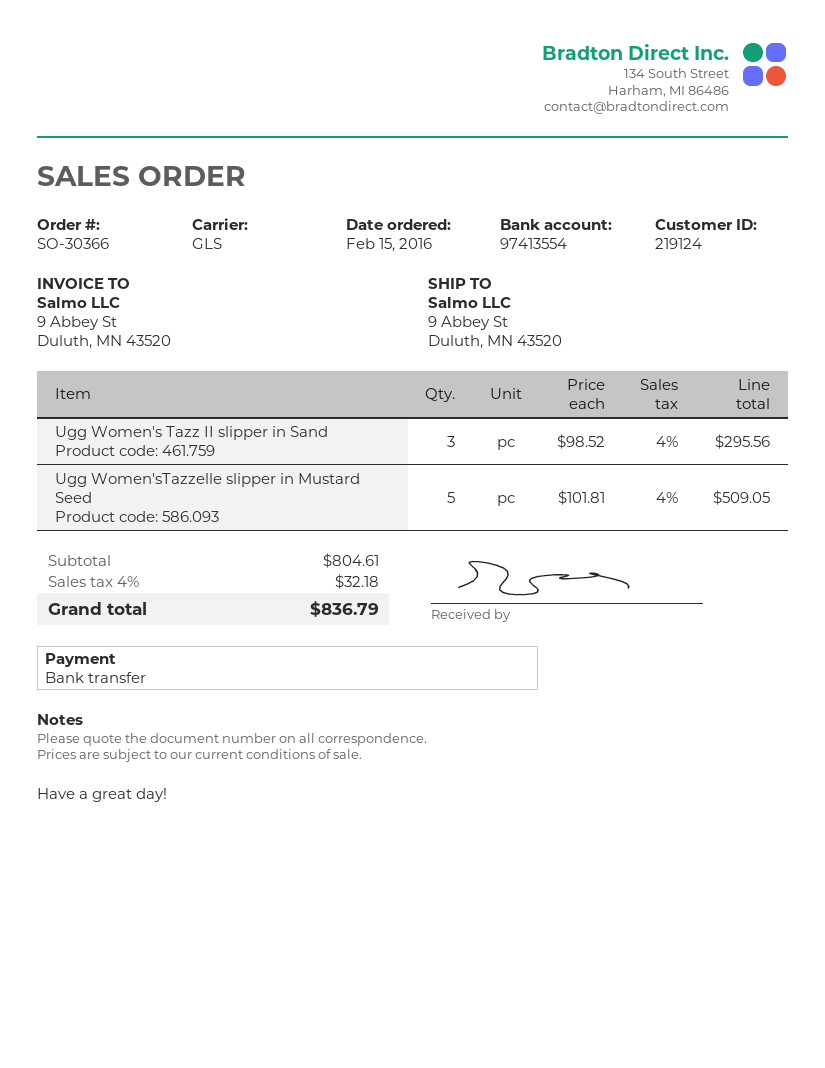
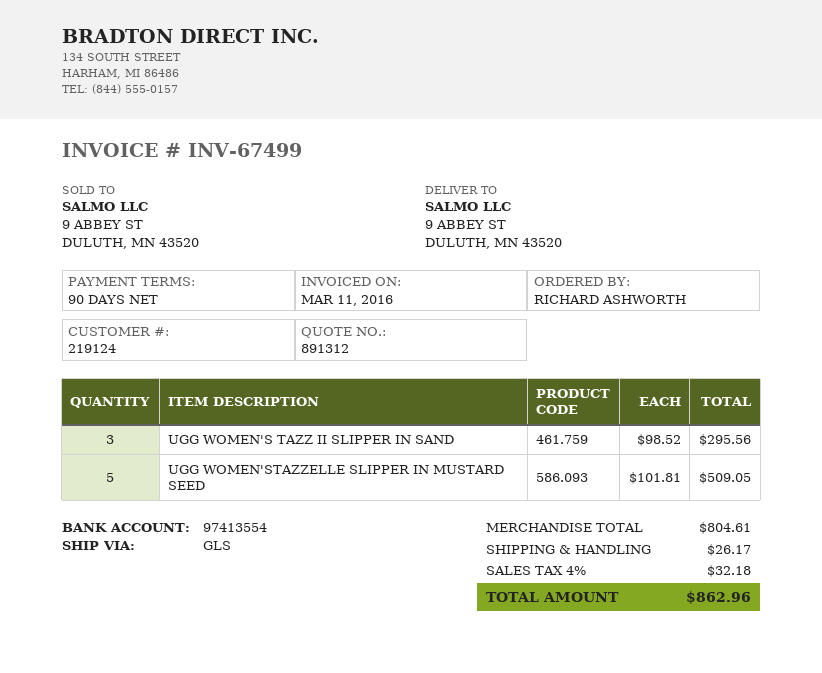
shipping: none -> 26.17
total: 836.79 -> 862.96

